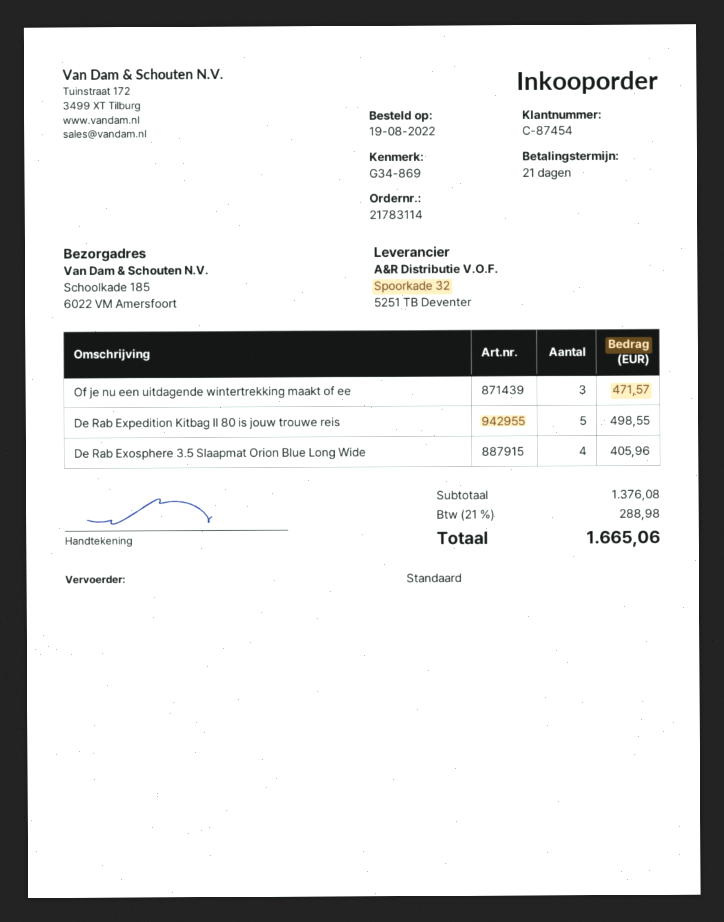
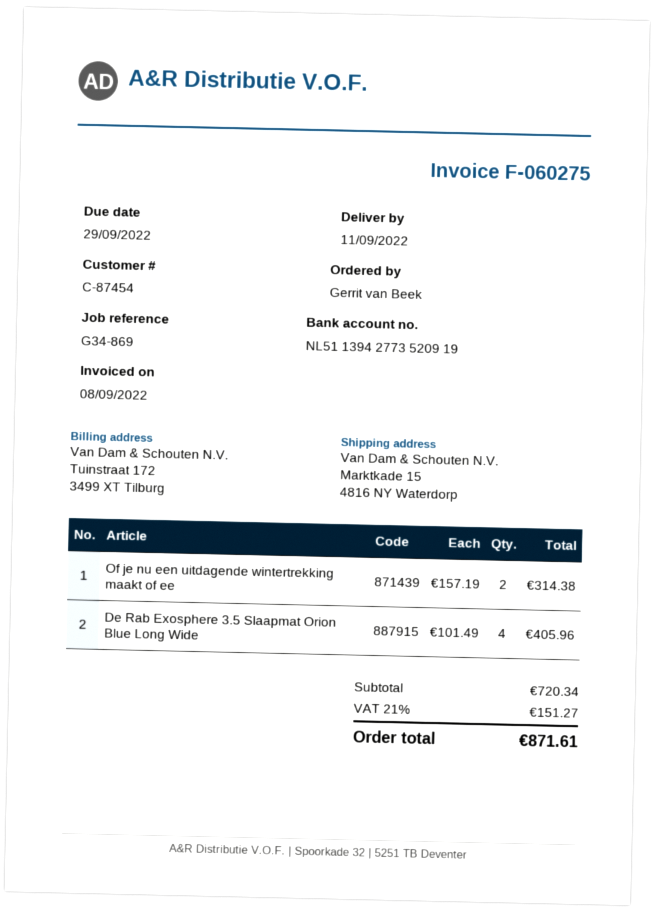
ship to: Schoolkade 185, 6022 VM Amersfoort -> Marktkade 15, 4816 NY Waterdorp
Of je nu een uitdagende wintertrekking maakt of ee: 3 for 471.57 -> 2 for 314.38
De Rab Expedition Kitbag II 80 is jouw trouwe reis: 5 for 498.55 -> none
subtotal: 1376.08 -> 720.34
tax: 21% = 288.98 -> 21% = 151.27
total: 1665.06 -> 871.61

